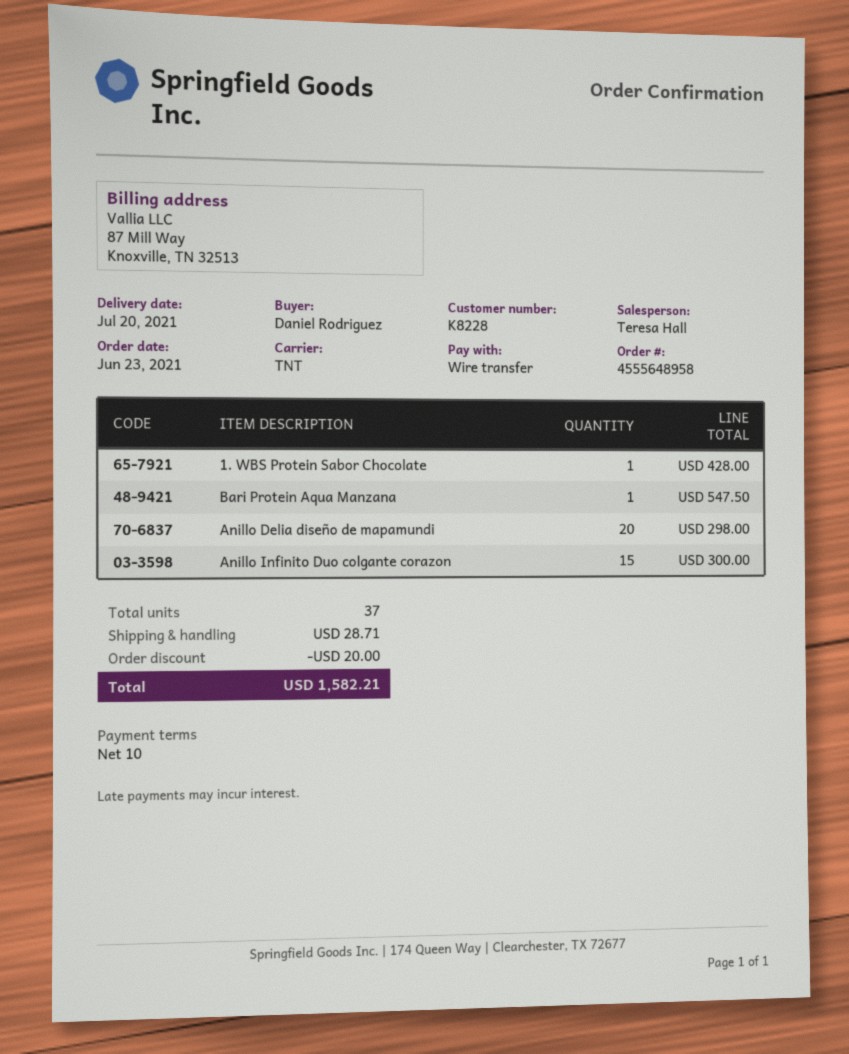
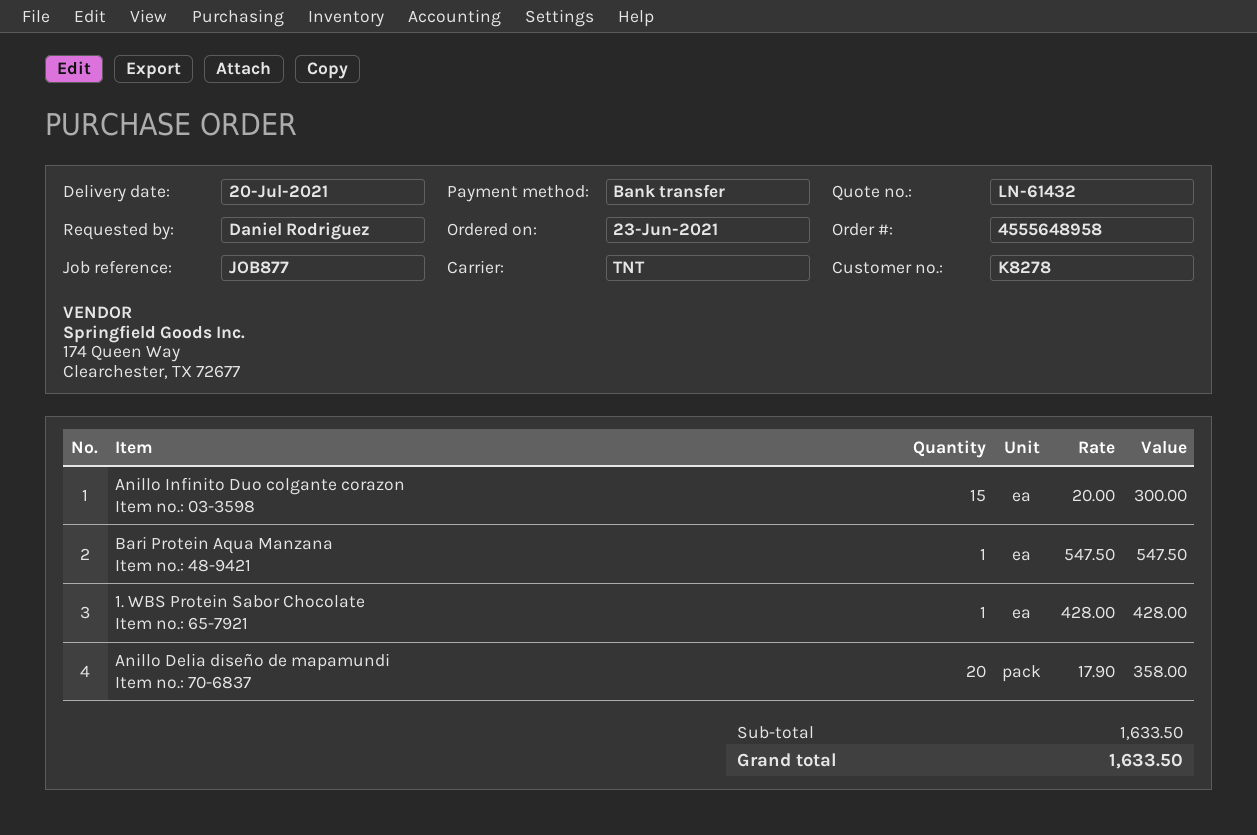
customer number: K8228 -> K8278
Anillo Delia diseño de mapamundi: 20 for 298.00 -> 20 for 358.00
discount: 20.00 -> none
shipping: 28.71 -> none
total: 1582.21 -> 1633.50

